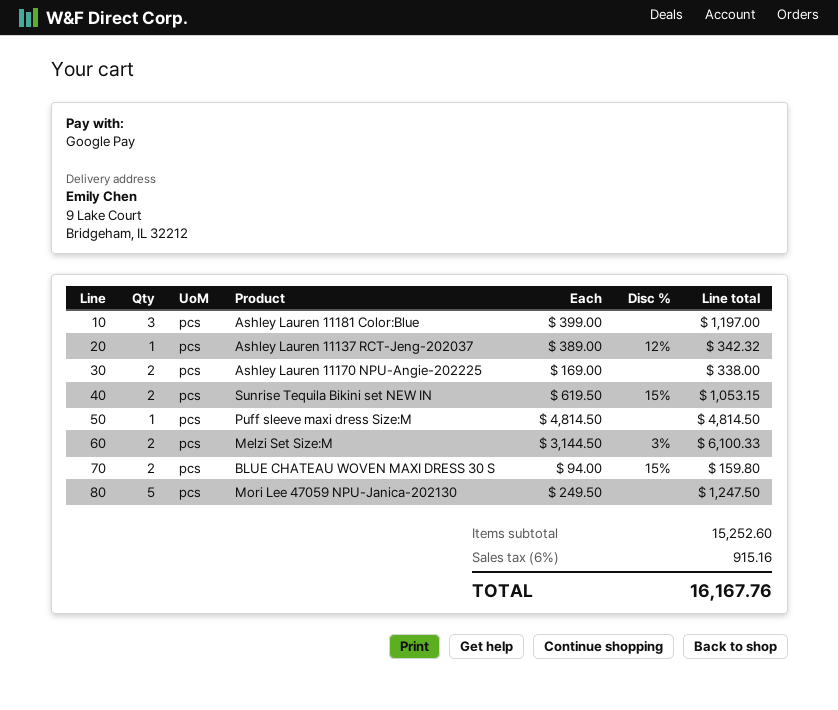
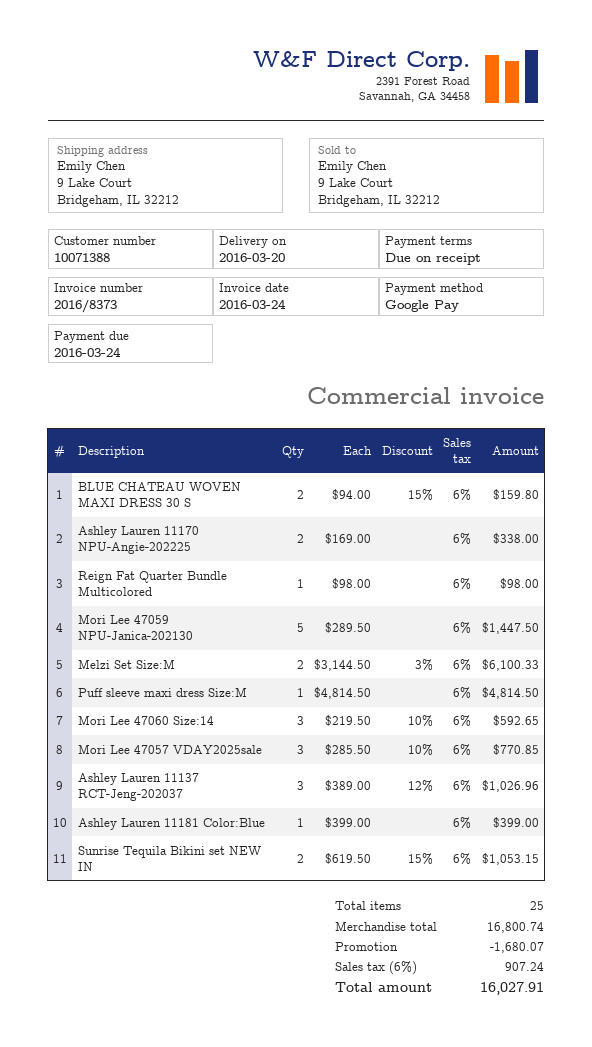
Ashley Lauren 11181 Color:Blue: 3 x 399.00 = 1197.00 -> 1 x 399.00 = 399.00
Ashley Lauren 11137 RCT-Jeng-202037: 1 x 389.00 - 12% = 342.32 -> 3 x 389.00 - 12% = 1026.96
Mori Lee 47059 NPU-Janica-202130: 5 x 249.50 = 1247.50 -> 5 x 289.50 = 1447.50
Reign Fat Quarter Bundle Multicolored: none -> 1 x 98.00 = 98.00
Mori Lee 47060 Size:14: none -> 3 x 219.50 - 10% = 592.65
Mori Lee 47057 VDAY2025sale: none -> 3 x 285.50 - 10% = 770.85
subtotal: 15252.60 -> 16800.74
discount: none -> 1680.07
tax: 6% = 915.16 -> 6% = 907.24
total: 16167.76 -> 16027.91

